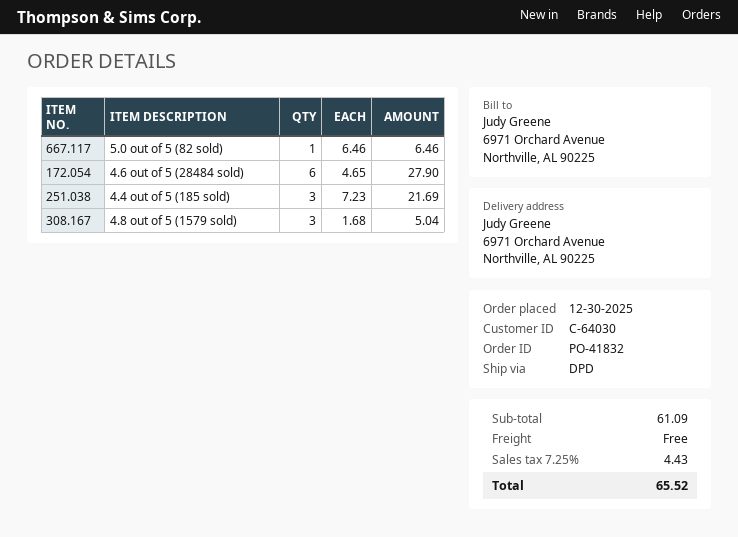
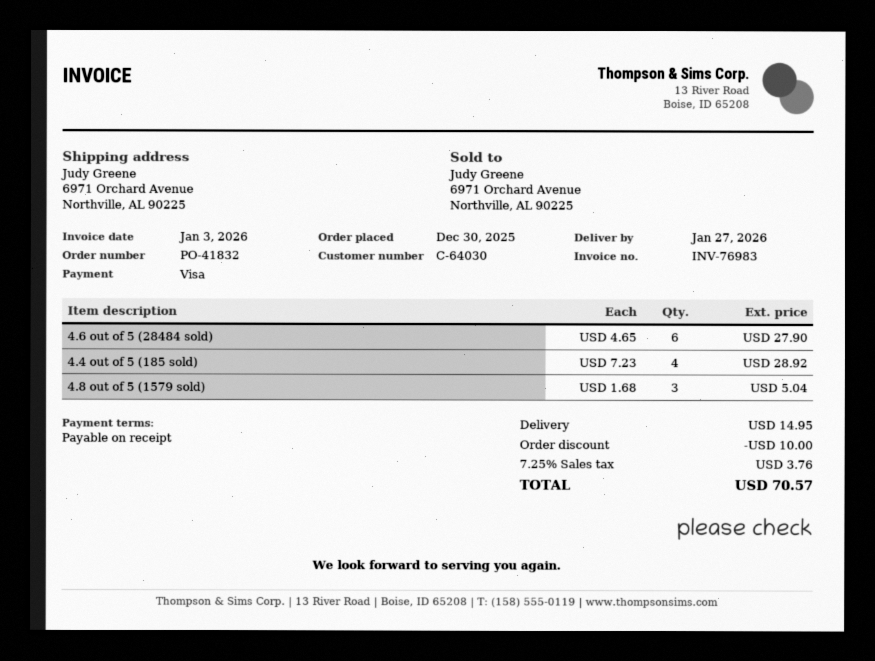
5.0 out of 5 (82 sold): 1 x 6.46 = 6.46 -> none
4.4 out of 5 (185 sold): 3 x 7.23 = 21.69 -> 4 x 7.23 = 28.92
discount: none -> 10.00
shipping: 0.00 -> 14.95
tax: 7.25% = 4.43 -> 7.25% = 3.76
total: 65.52 -> 70.57

